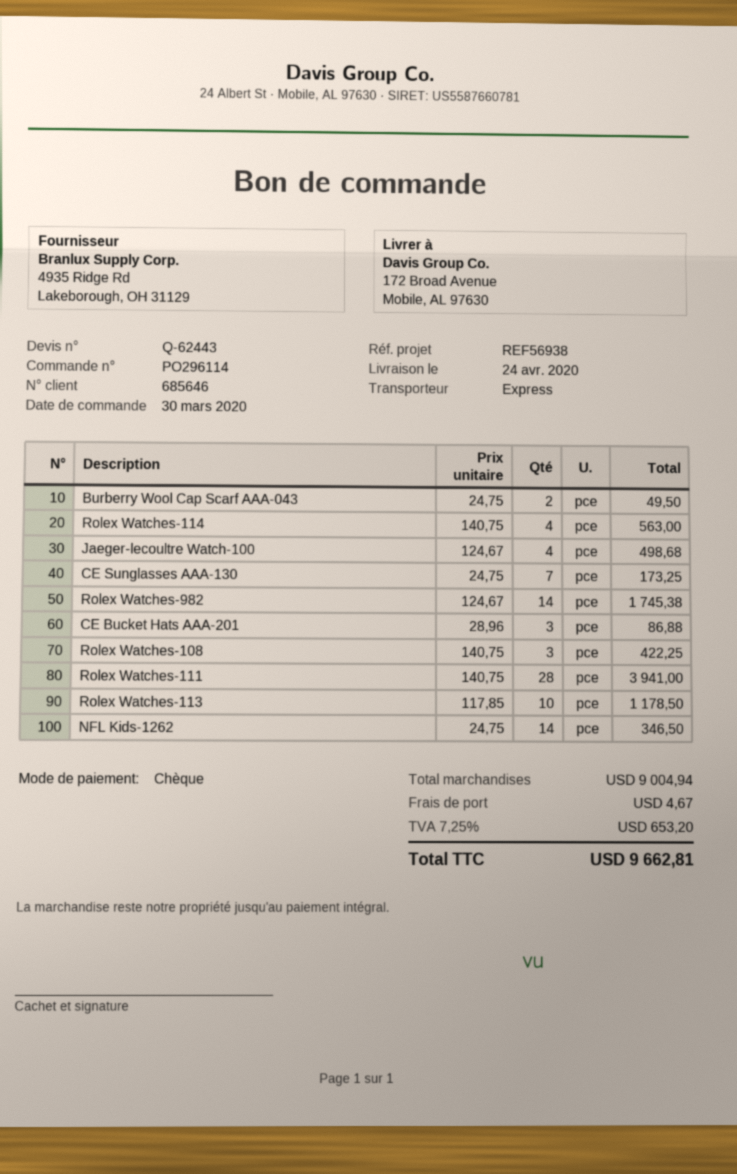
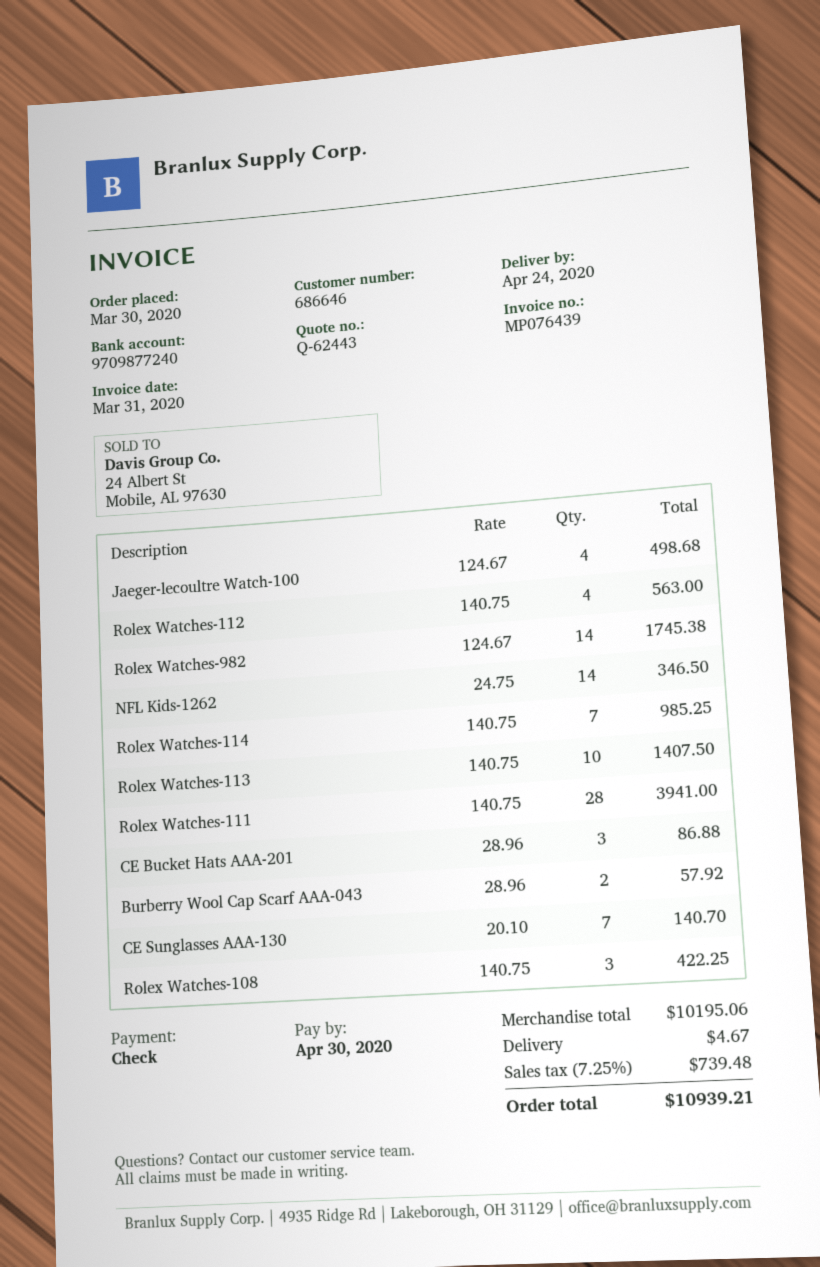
customer number: 685646 -> 686646
Burberry Wool Cap Scarf AAA-043: 2 x 24.75 = 49.50 -> 2 x 28.96 = 57.92
Rolex Watches-114: 4 x 140.75 = 563.00 -> 7 x 140.75 = 985.25
CE Sunglasses AAA-130: 7 x 24.75 = 173.25 -> 7 x 20.10 = 140.70
Rolex Watches-113: 10 x 117.85 = 1178.50 -> 10 x 140.75 = 1407.50
Rolex Watches-112: none -> 4 x 140.75 = 563.00
subtotal: 9004.94 -> 10195.06
tax: 7.25% = 653.20 -> 7.25% = 739.48
total: 9662.81 -> 10939.21

